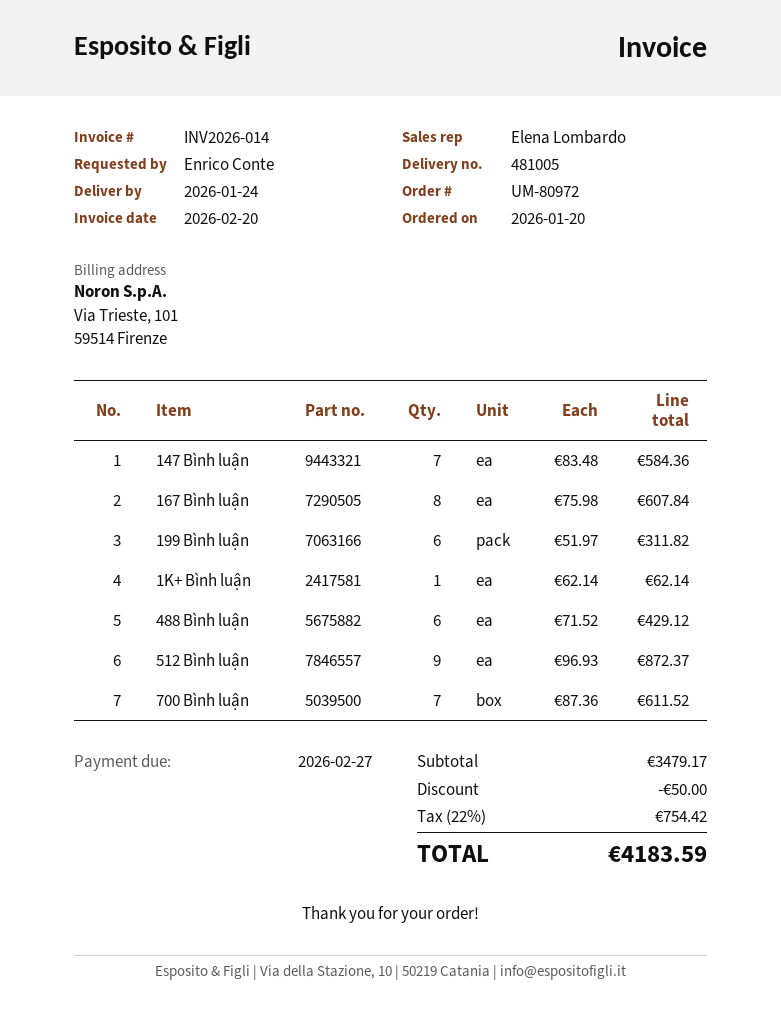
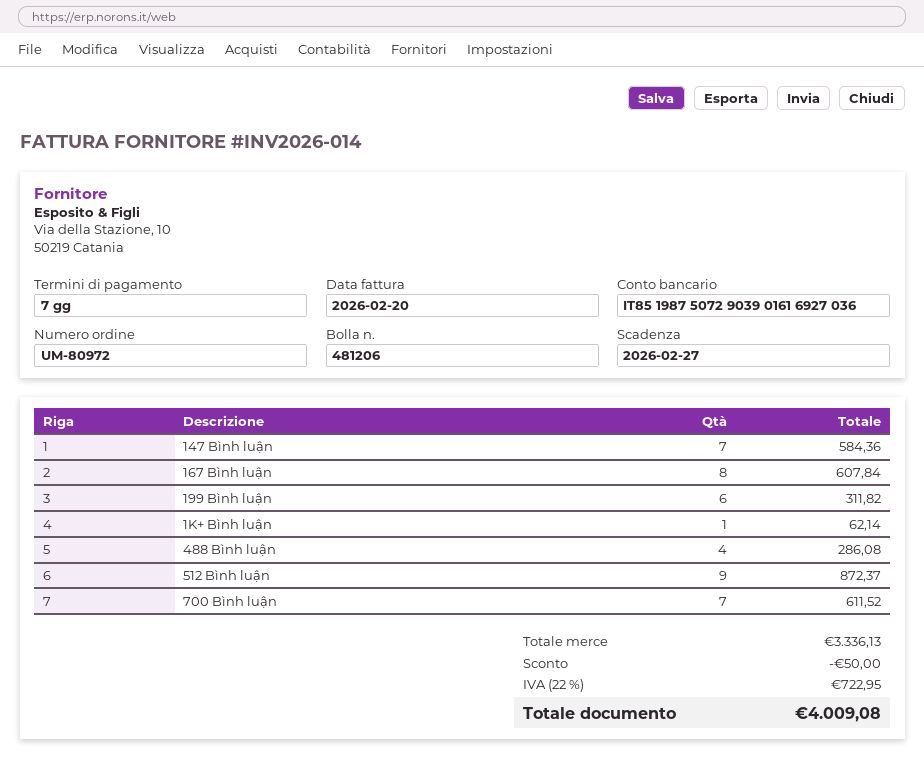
delivery note number: 481005 -> 481206
488 Bình luận: 6 for 429.12 -> 4 for 286.08
subtotal: 3479.17 -> 3336.13
tax: 22% = 754.42 -> 22% = 722.95
total: 4183.59 -> 4009.08

